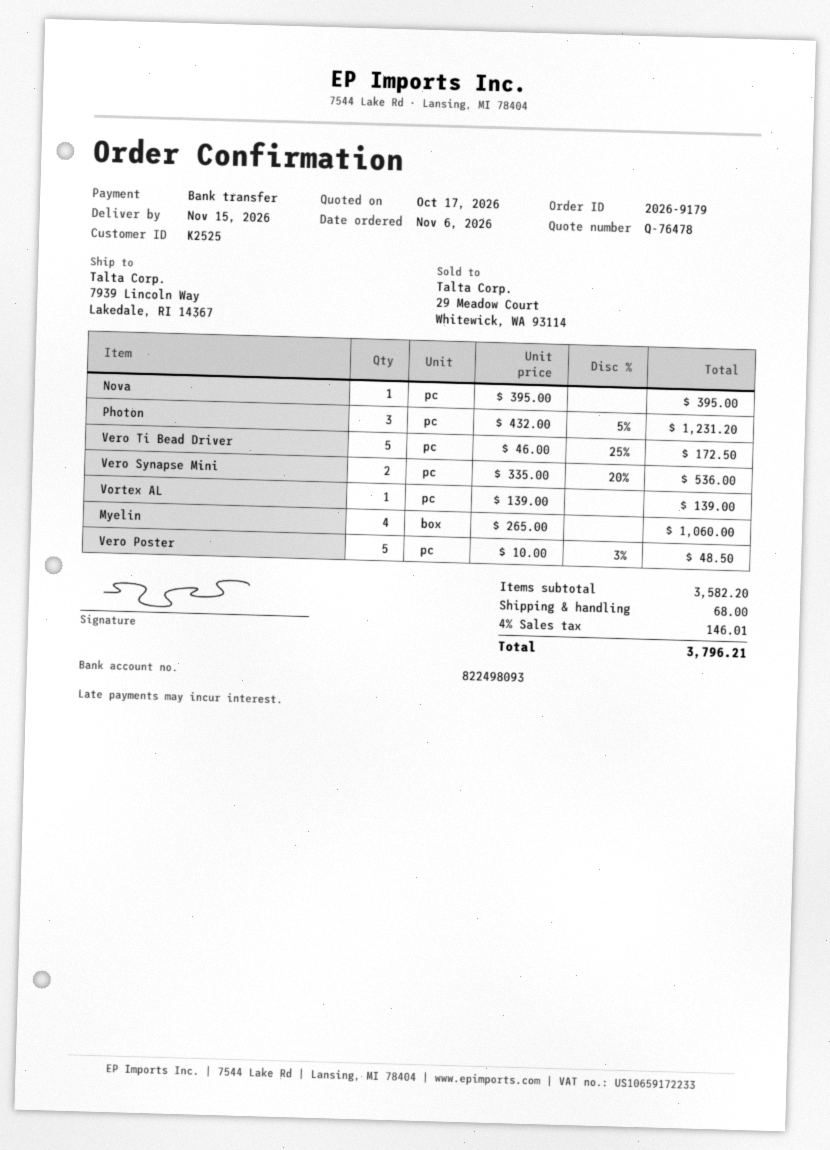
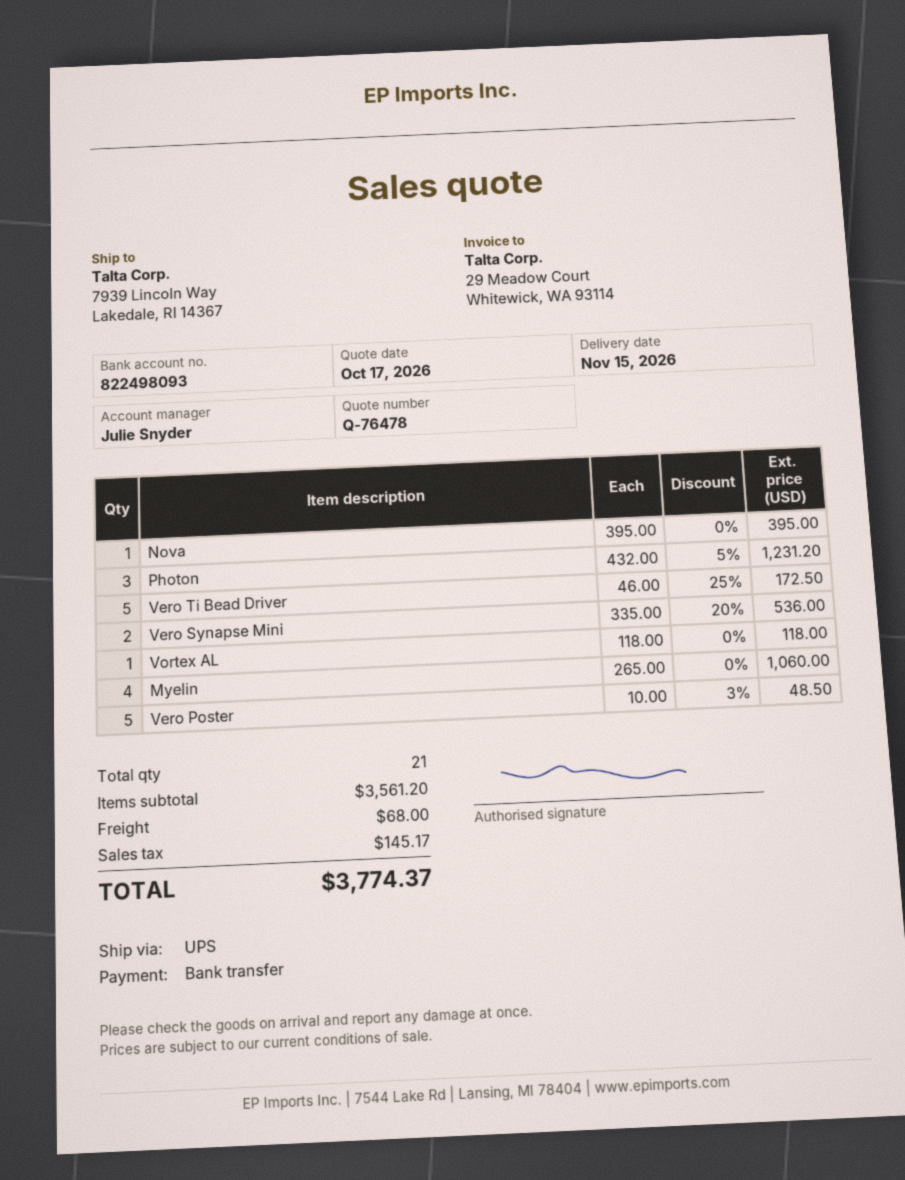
Vortex AL: 1 x 139.00 = 139.00 -> 1 x 118.00 = 118.00
subtotal: 3582.20 -> 3561.20
tax: 146.01 -> 145.17
total: 3796.21 -> 3774.37

